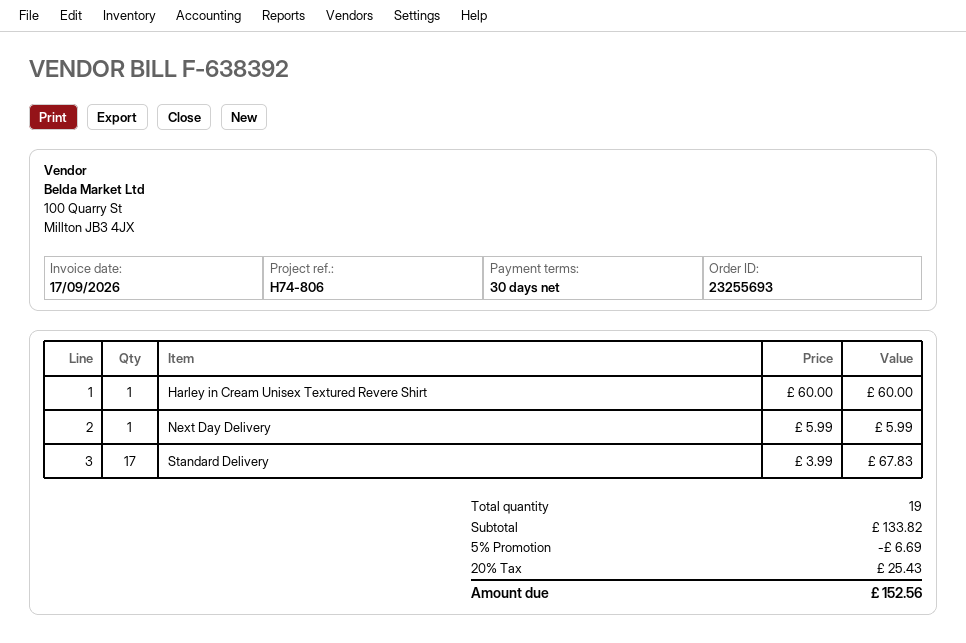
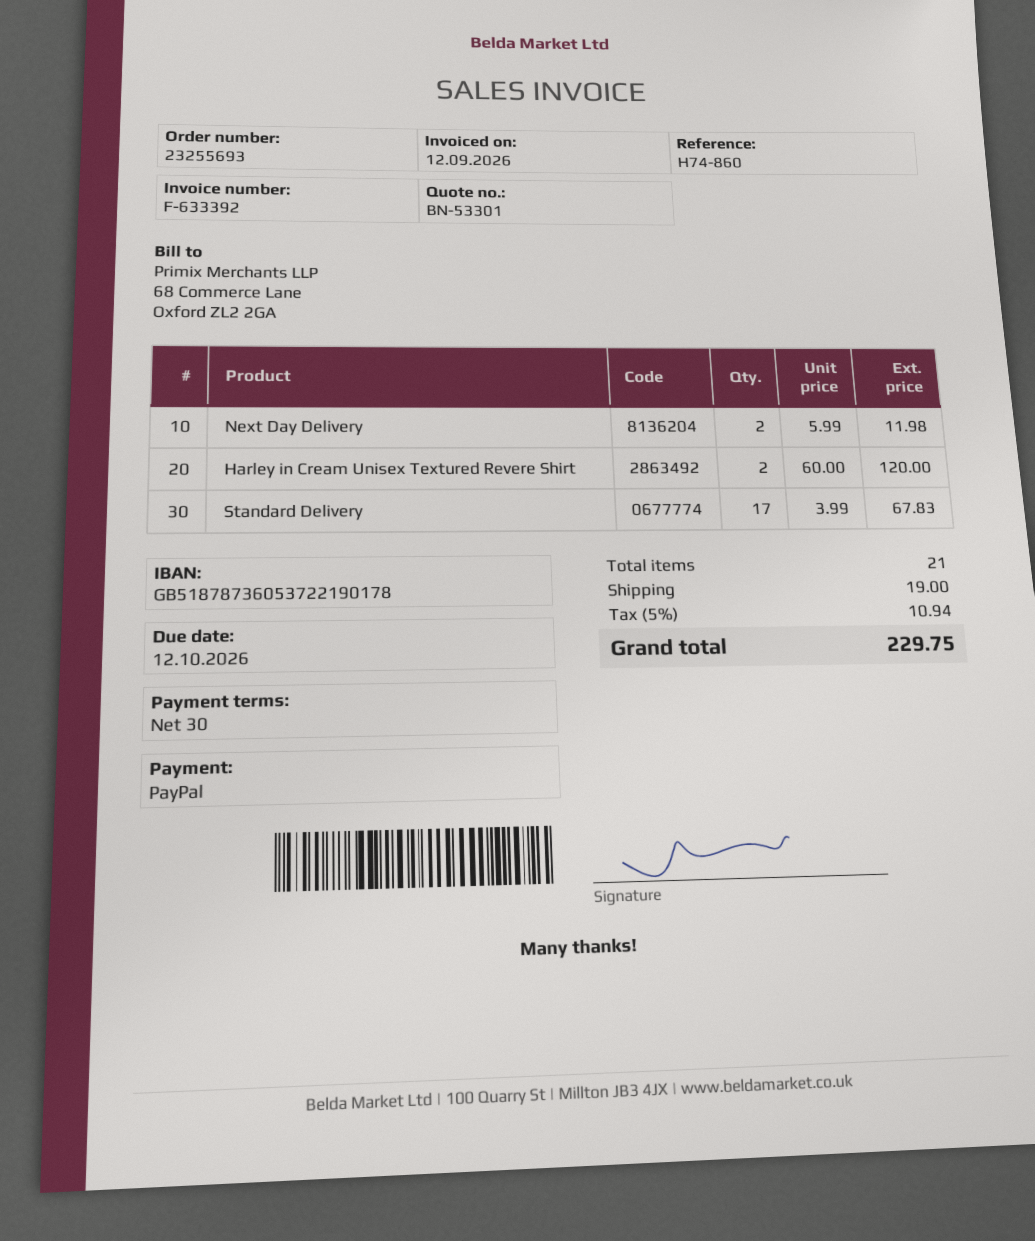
invoice number: F-638392 -> F-633392
invoice date: 2026-09-17 -> 2026-09-12
reference: H74-806 -> H74-860
Harley in Cream Unisex Textured Revere Shirt: 1 x 60.00 = 60.00 -> 2 x 60.00 = 120.00
Next Day Delivery: 1 x 5.99 = 5.99 -> 2 x 5.99 = 11.98
total quantity: 19 -> 21
discount: 5% = 6.69 -> none
shipping: none -> 19.00
tax: 20% = 25.43 -> 5% = 10.94
total: 152.56 -> 229.75

